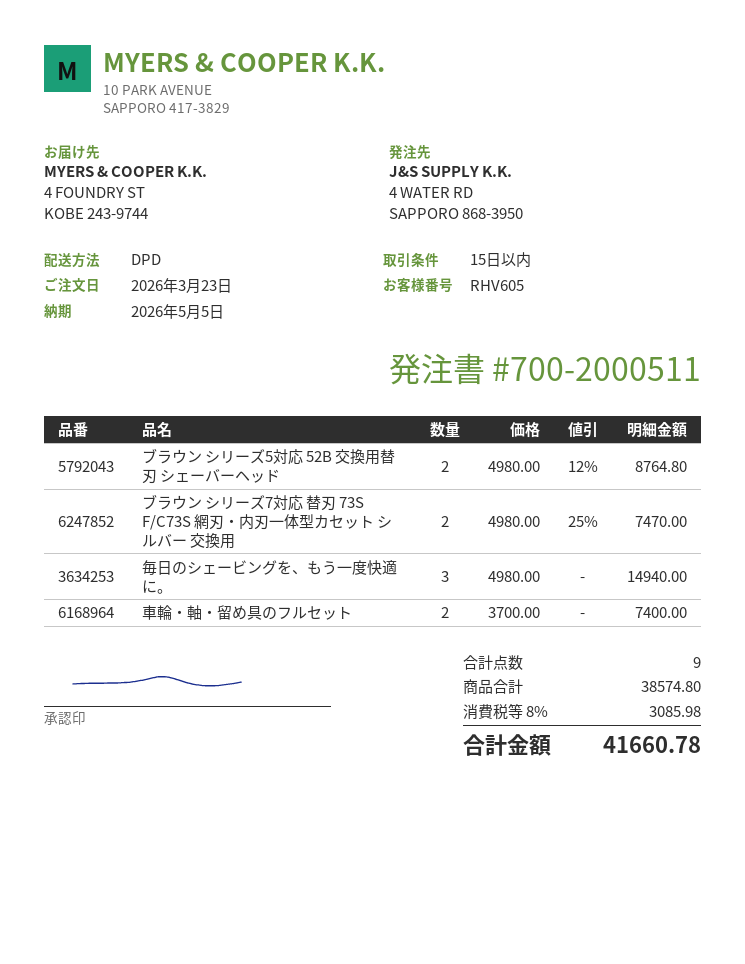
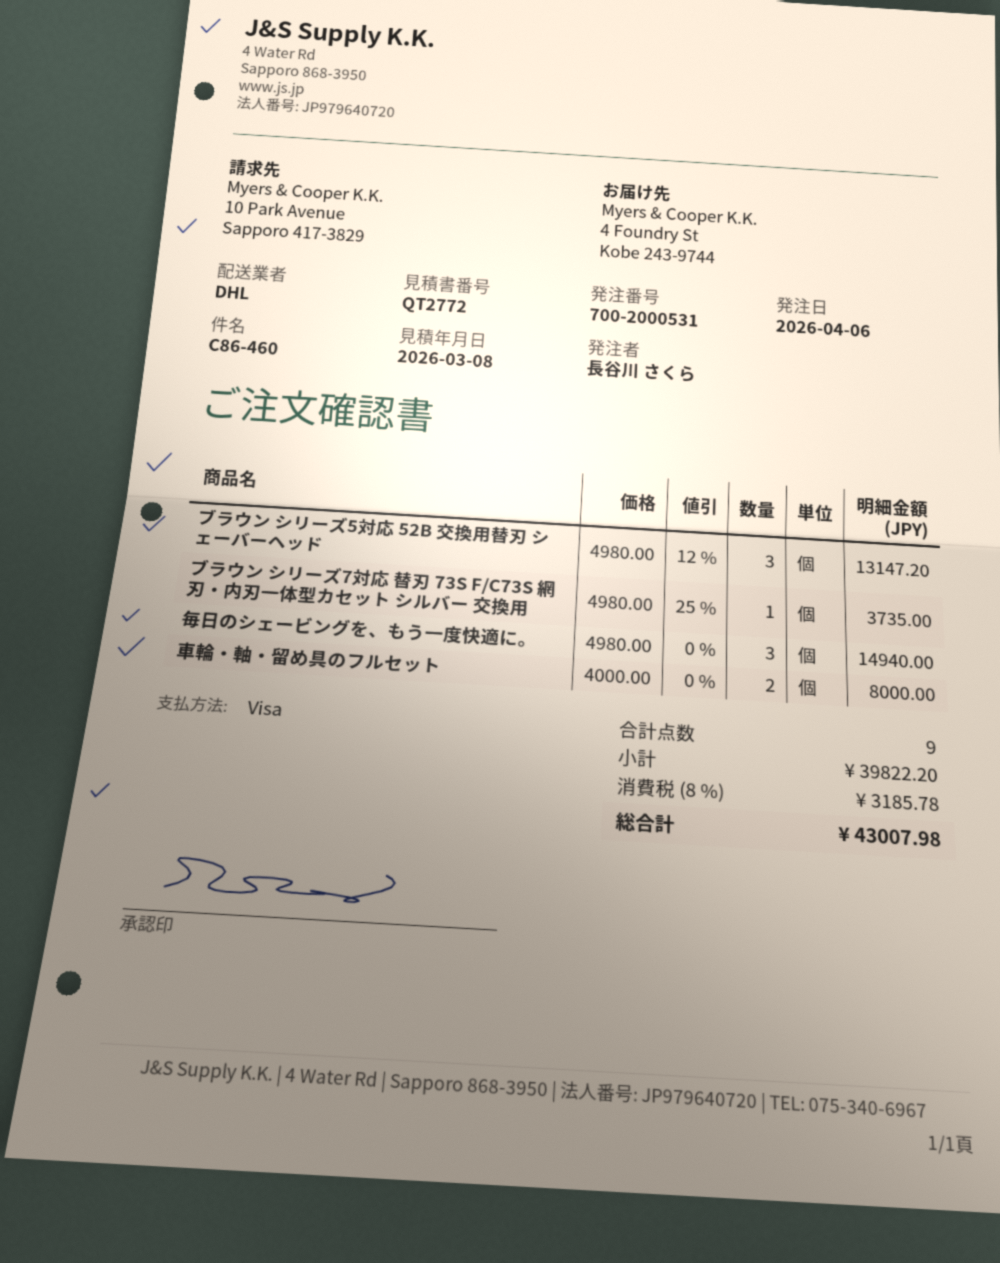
order number: 700-2000511 -> 700-2000531
order date: 2026-03-23 -> 2026-04-06
shipping method: DPD -> DHL
ブラウン シリーズ5対応 52B 交換用替刃 シェーバーヘッド: 2 x 4980.00 - 12% = 8764.80 -> 3 x 4980.00 - 12% = 13147.20
ブラウン シリーズ7対応 替刃 73S F/C73S 網刃・内刃一体型カセット シルバー 交換用: 2 x 4980.00 - 25% = 7470.00 -> 1 x 4980.00 - 25% = 3735.00
車輪・軸・留め具のフルセット: 2 x 3700.00 = 7400.00 -> 2 x 4000.00 = 8000.00
subtotal: 38574.80 -> 39822.20
tax: 8% = 3085.98 -> 8% = 3185.78
total: 41660.78 -> 43007.98

